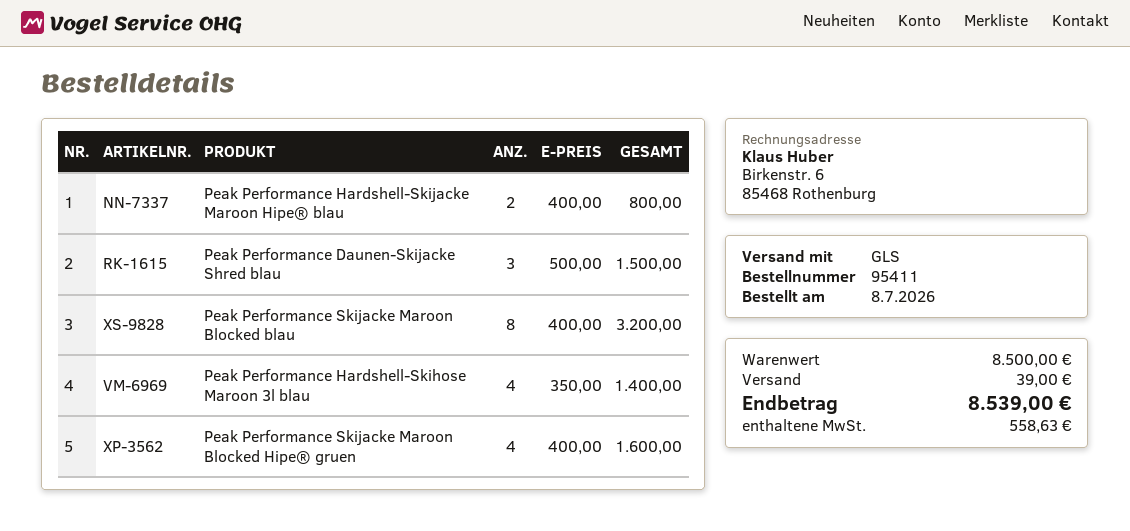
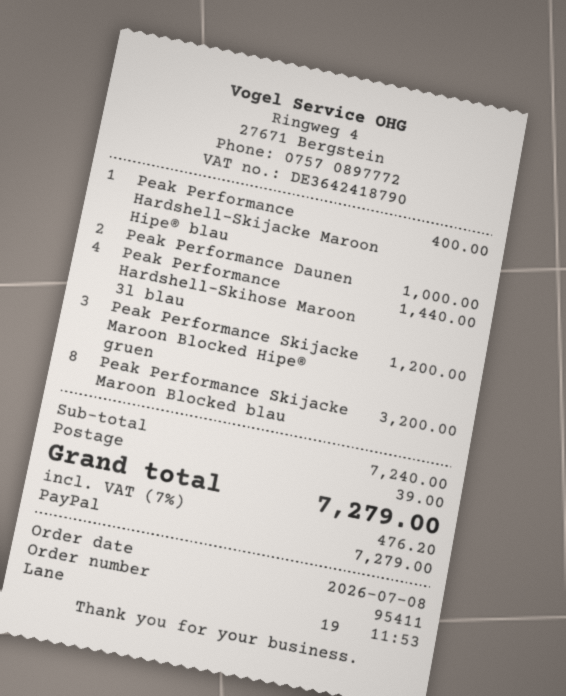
Peak Performance Hardshell-Skijacke Maroon Hipe® blau: 2 for 800.00 -> 1 for 400.00
Peak Performance Daunen-Skijacke Shred blau: 3 for 1500.00 -> 2 for 1000.00
Peak Performance Hardshell-Skihose Maroon 3l blau: 4 for 1400.00 -> 4 for 1440.00
Peak Performance Skijacke Maroon Blocked Hipe® gruen: 4 for 1600.00 -> 3 for 1200.00
subtotal: 8500.00 -> 7240.00
tax: 558.63 -> 476.20
total: 8539.00 -> 7279.00

